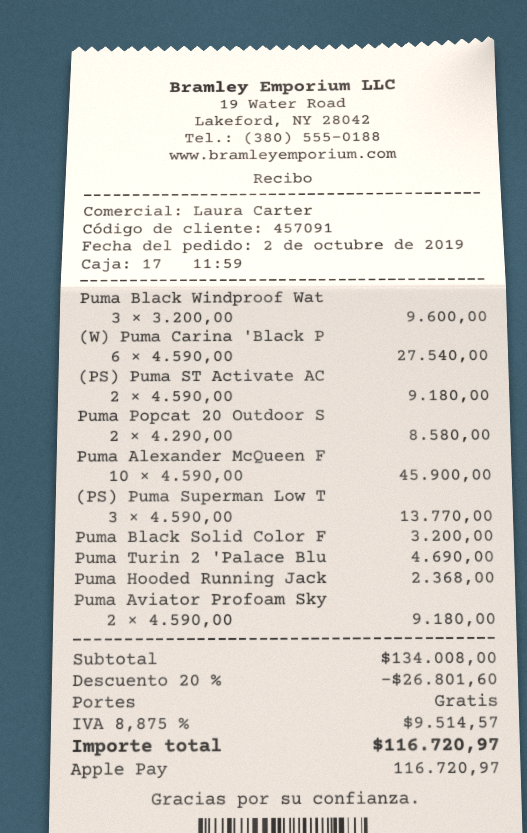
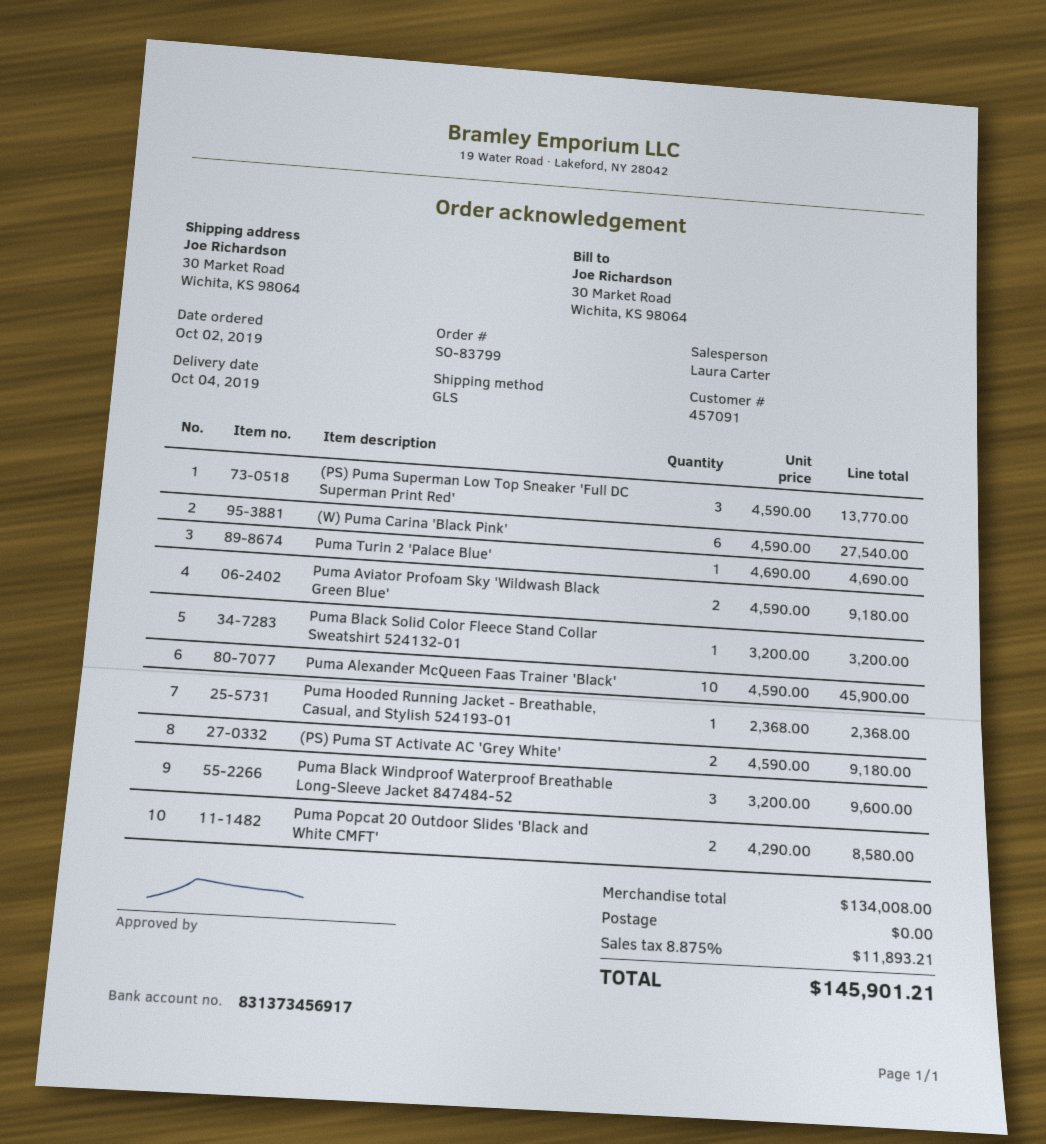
discount: 20% = 26801.60 -> none
tax: 8.875% = 9514.57 -> 8.875% = 11893.21
total: 116720.97 -> 145901.21

